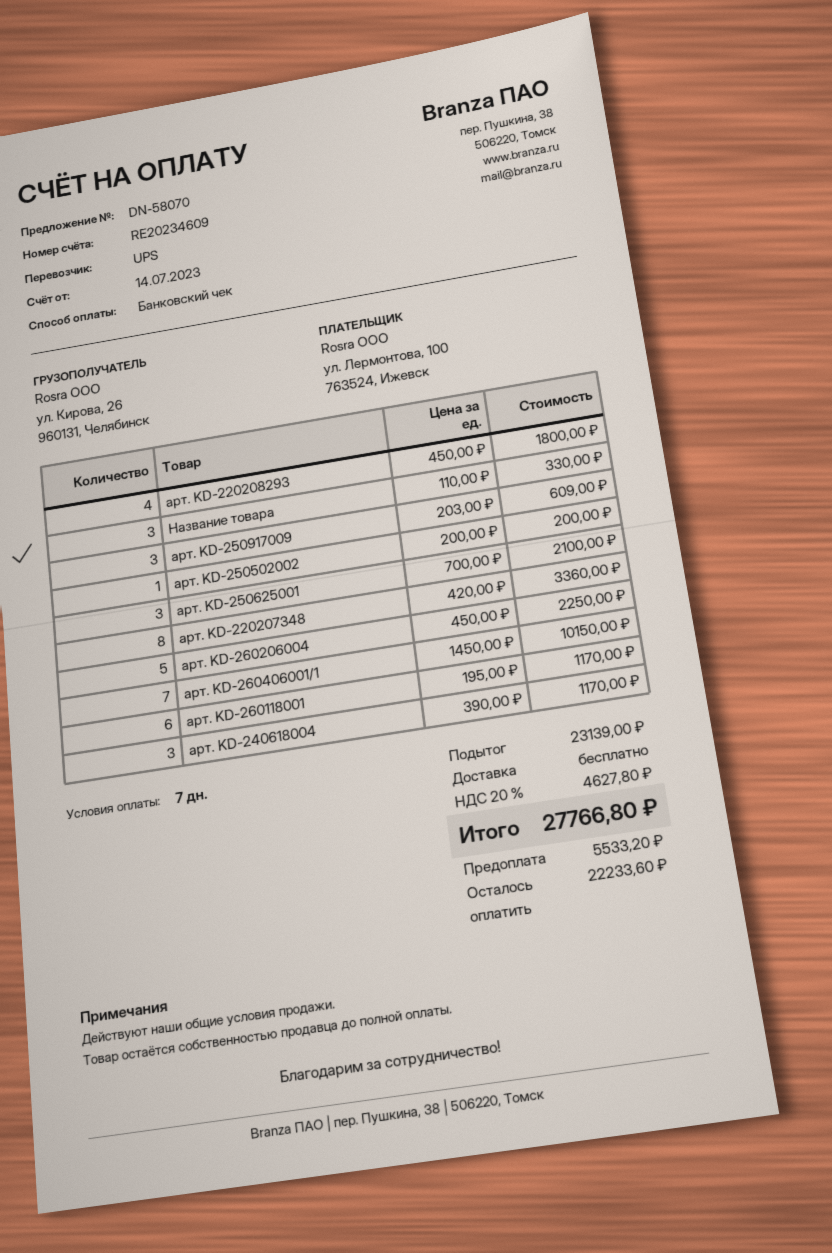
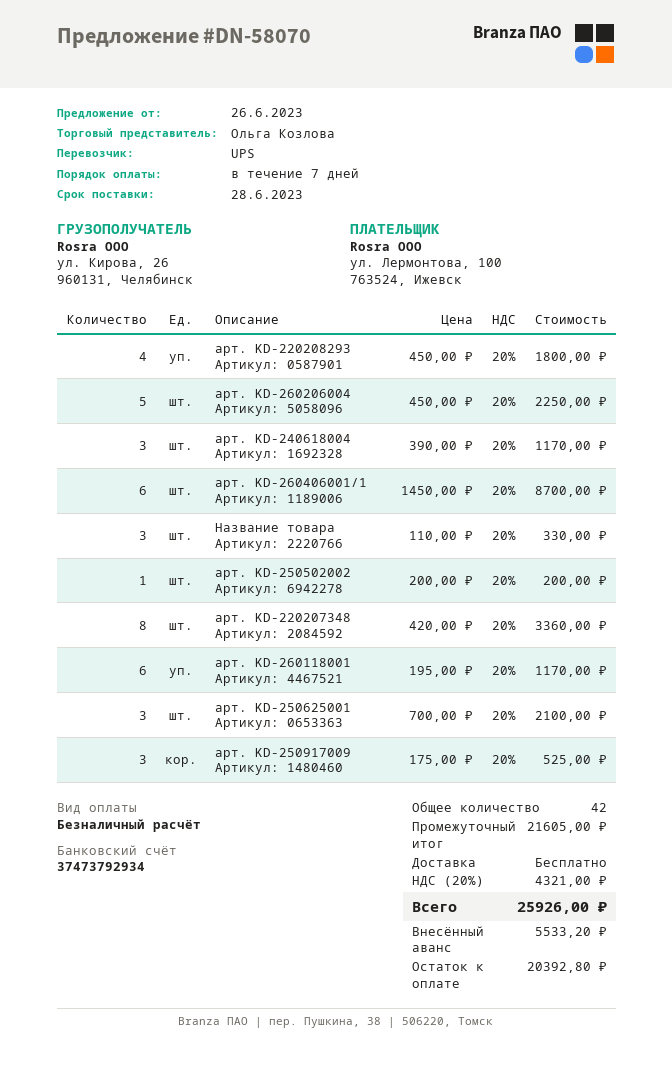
payment method: cheque -> bank transfer
арт. KD-250917009: 3 x 203.00 = 609.00 -> 3 x 175.00 = 525.00
арт. KD-260406001/1: 7 x 1450.00 = 10150.00 -> 6 x 1450.00 = 8700.00
subtotal: 23139.00 -> 21605.00
tax: 20% = 4627.80 -> 20% = 4321.00
total: 27766.80 -> 25926.00
balance: 22233.60 -> 20392.80

